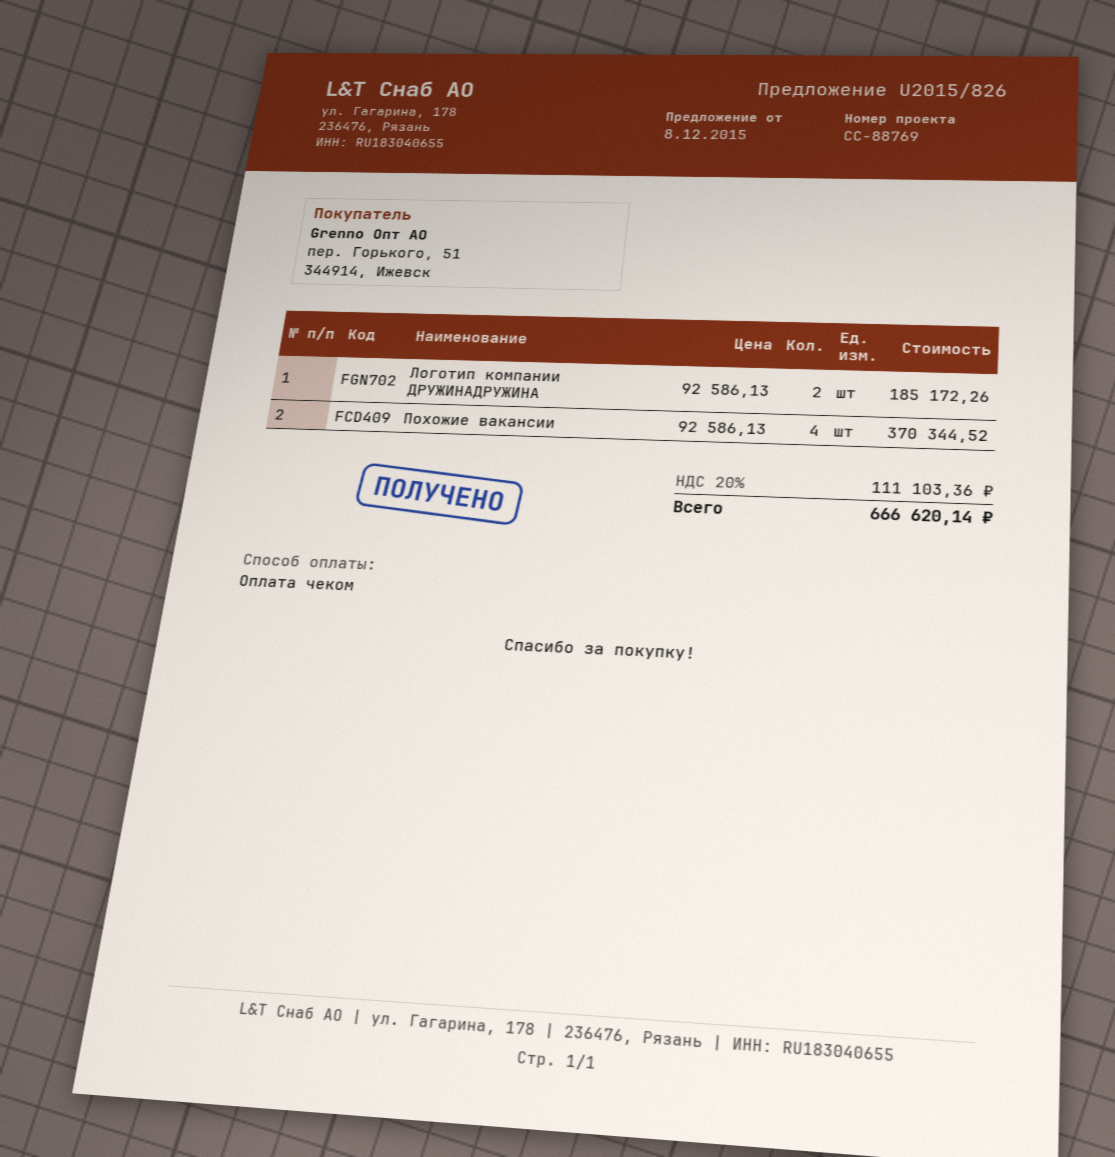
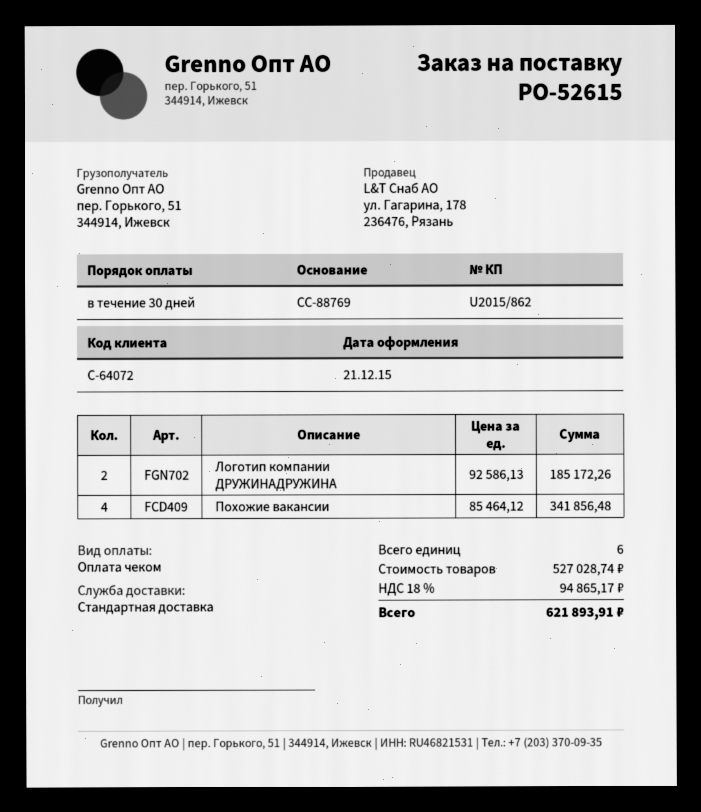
quote number: U2015/826 -> U2015/862
Похожие вакансии: 4 x 92586.13 = 370344.52 -> 4 x 85464.12 = 341856.48
tax: 20% = 111103.36 -> 18% = 94865.17
total: 666620.14 -> 621893.91

